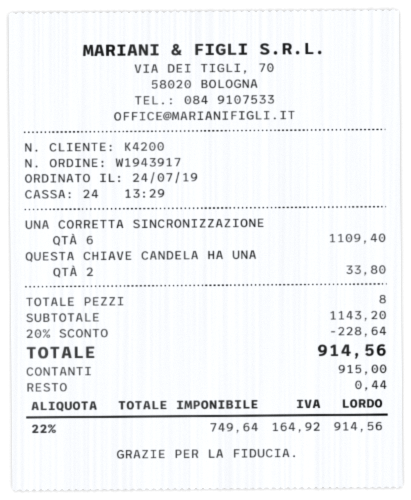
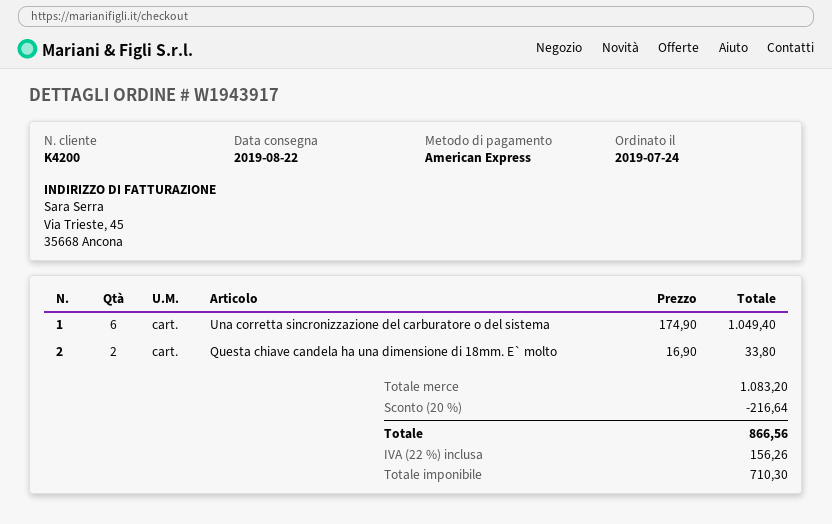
payment method: cash -> American Express
UNA CORRETTA SINCRONIZZAZIONE: 6 for 1109.40 -> 6 for 1049.40
subtotal: 1143.20 -> 1083.20
discount: 20% = 228.64 -> 20% = 216.64
net: 749.64 -> 710.30
tax: 22% = 164.92 -> 22% = 156.26
total: 914.56 -> 866.56

